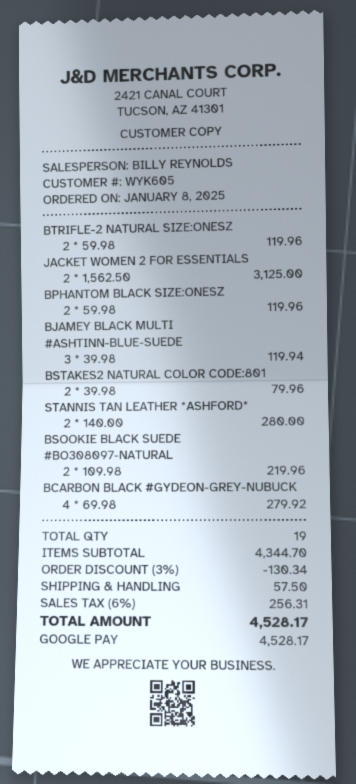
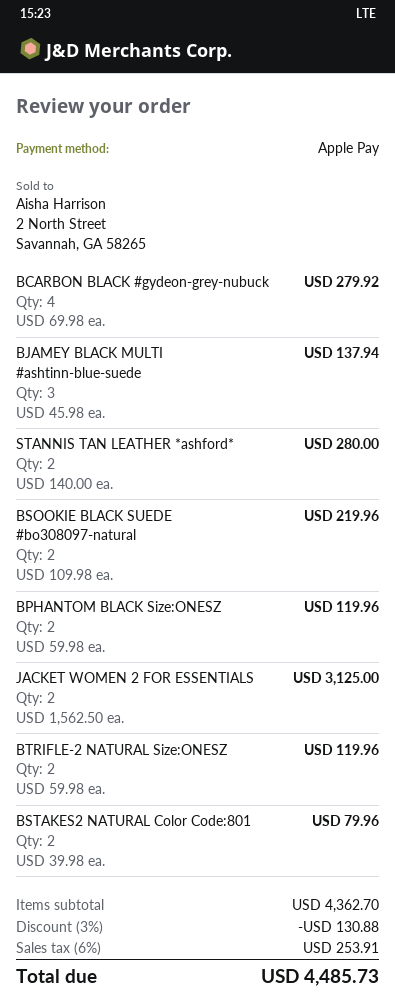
payment method: Google Pay -> Apple Pay
BJAMEY BLACK MULTI #ASHTINN-BLUE-SUEDE: 3 x 39.98 = 119.94 -> 3 x 45.98 = 137.94
subtotal: 4344.70 -> 4362.70
discount: 3% = 130.34 -> 3% = 130.88
shipping: 57.50 -> none
tax: 6% = 256.31 -> 6% = 253.91
total: 4528.17 -> 4485.73

